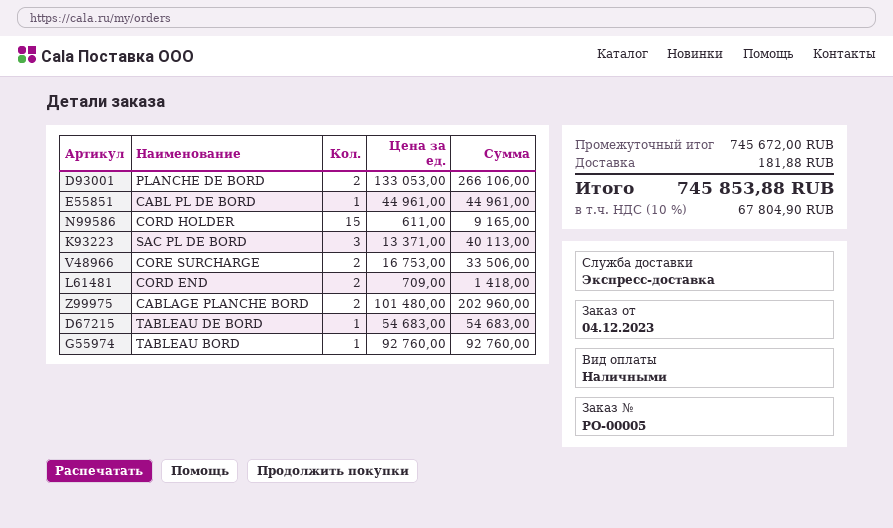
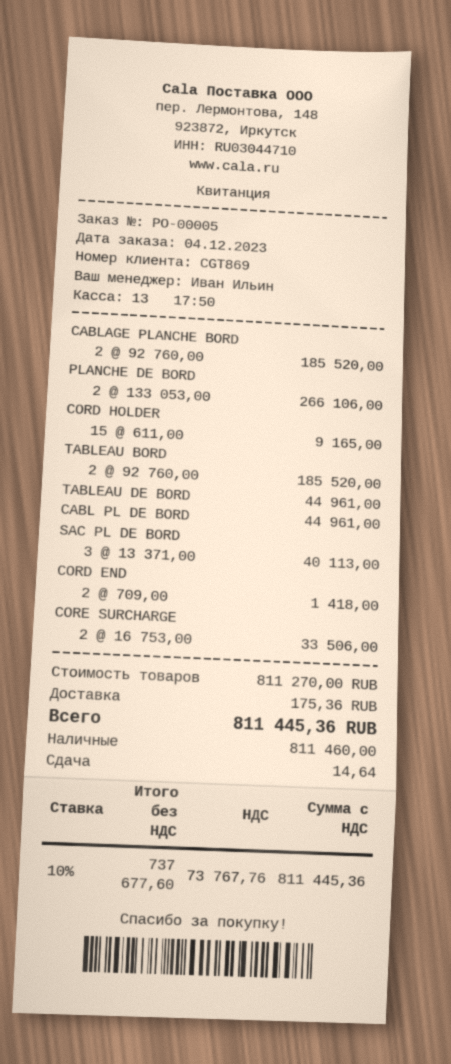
CABLAGE PLANCHE BORD: 2 x 101480.00 = 202960.00 -> 2 x 92760.00 = 185520.00
TABLEAU DE BORD: 1 x 54683.00 = 54683.00 -> 1 x 44961.00 = 44961.00
TABLEAU BORD: 1 x 92760.00 = 92760.00 -> 2 x 92760.00 = 185520.00
subtotal: 745672.00 -> 811270.00
shipping: 181.88 -> 175.36
tax: 10% = 67804.90 -> 10% = 73767.76
total: 745853.88 -> 811445.36

